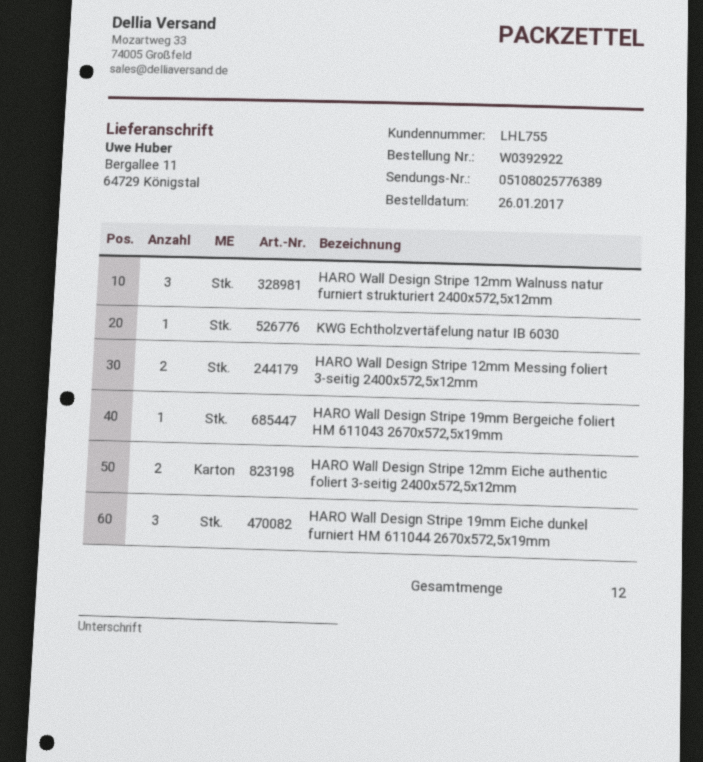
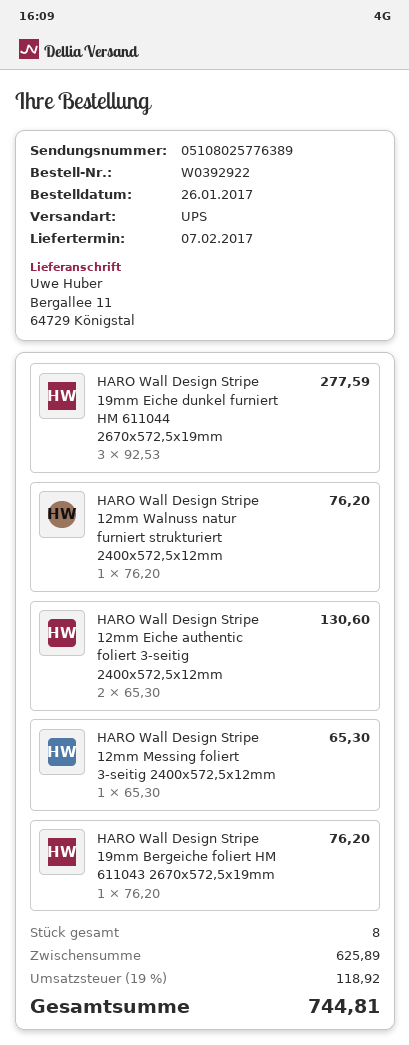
HARO Wall Design Stripe 12mm Walnuss natur furniert strukturiert 2400x572,5x12mm: 3 -> 1
KWG Echtholzvertäfelung natur IB 6030: 1 -> none
HARO Wall Design Stripe 12mm Messing foliert 3-seitig 2400x572,5x12mm: 2 -> 1
total quantity: 12 -> 8

